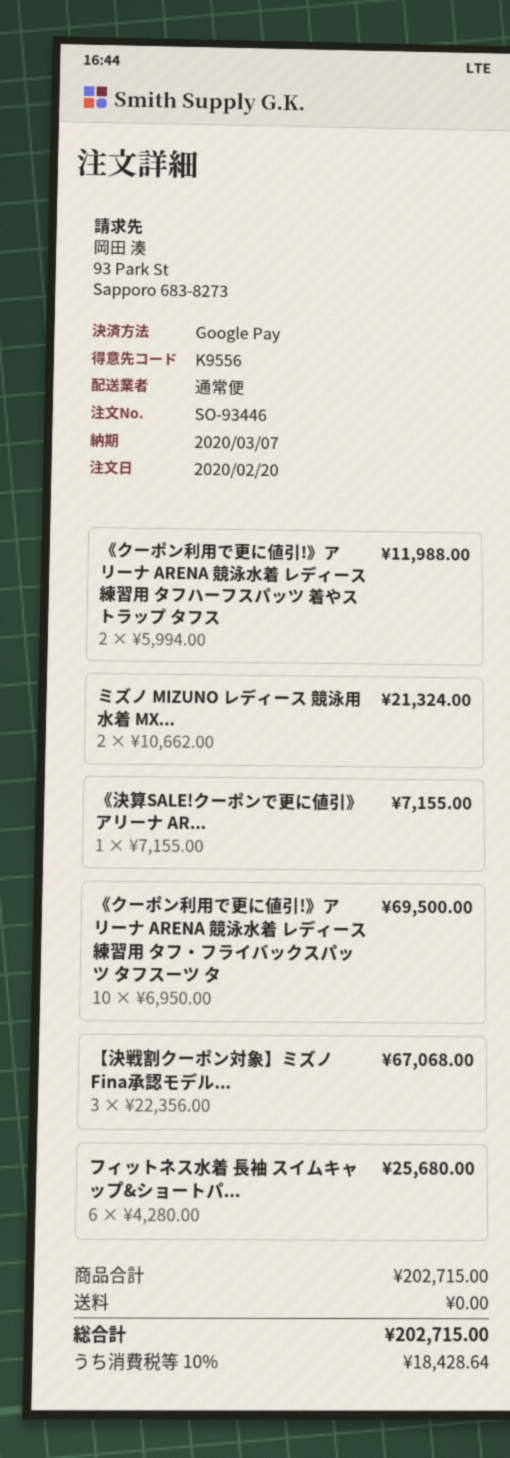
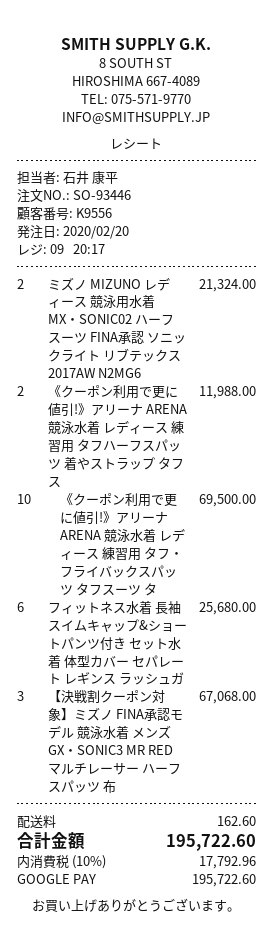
《決算SALE!クーポンで更に値引》アリーナ AR...: 1 for 7155.00 -> none
shipping: 0.00 -> 162.60
tax: 10% = 18428.64 -> 10% = 17792.96
total: 202715.00 -> 195722.60

